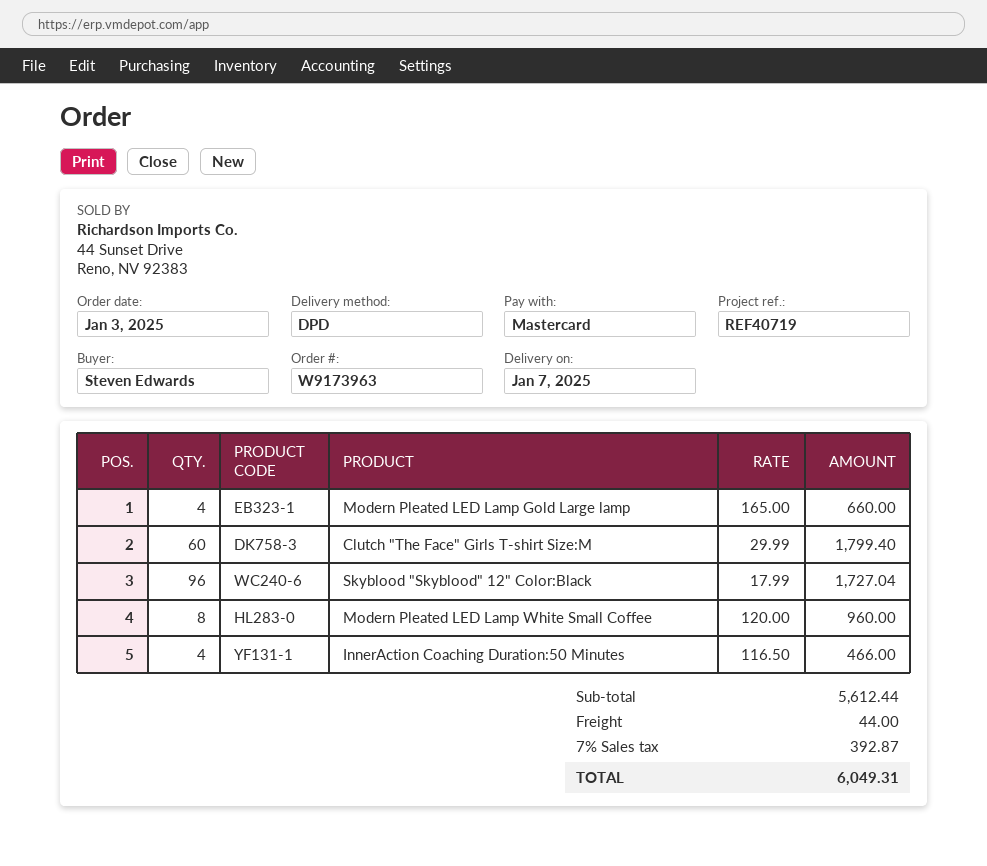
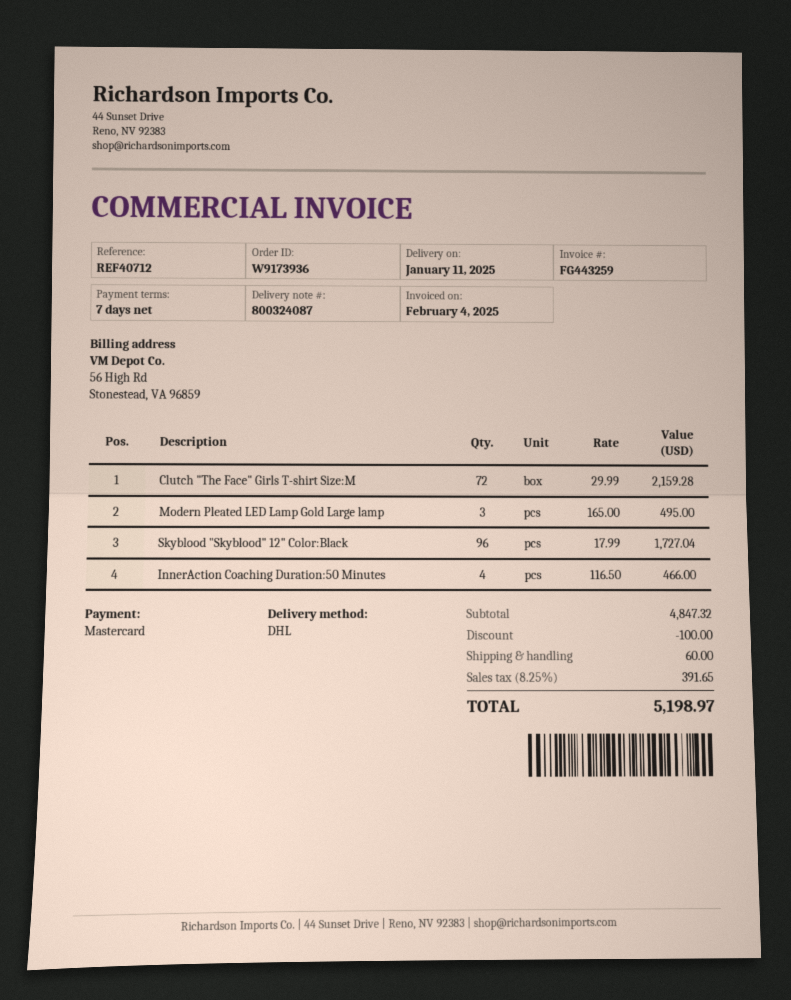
order number: W9173963 -> W9173936
delivery date: 2025-01-07 -> 2025-01-11
reference: REF40719 -> REF40712
shipping method: DPD -> DHL
Modern Pleated LED Lamp Gold Large lamp: 4 x 165.00 = 660.00 -> 3 x 165.00 = 495.00
Clutch "The Face" Girls T-shirt Size:M: 60 x 29.99 = 1799.40 -> 72 x 29.99 = 2159.28
Modern Pleated LED Lamp White Small Coffee: 8 x 120.00 = 960.00 -> none
subtotal: 5612.44 -> 4847.32
discount: none -> 100.00
shipping: 44.00 -> 60.00
tax: 7% = 392.87 -> 8.25% = 391.65
total: 6049.31 -> 5198.97

